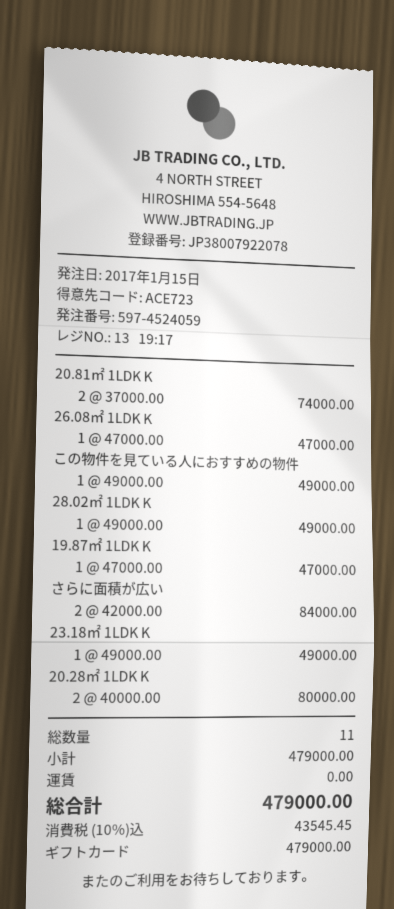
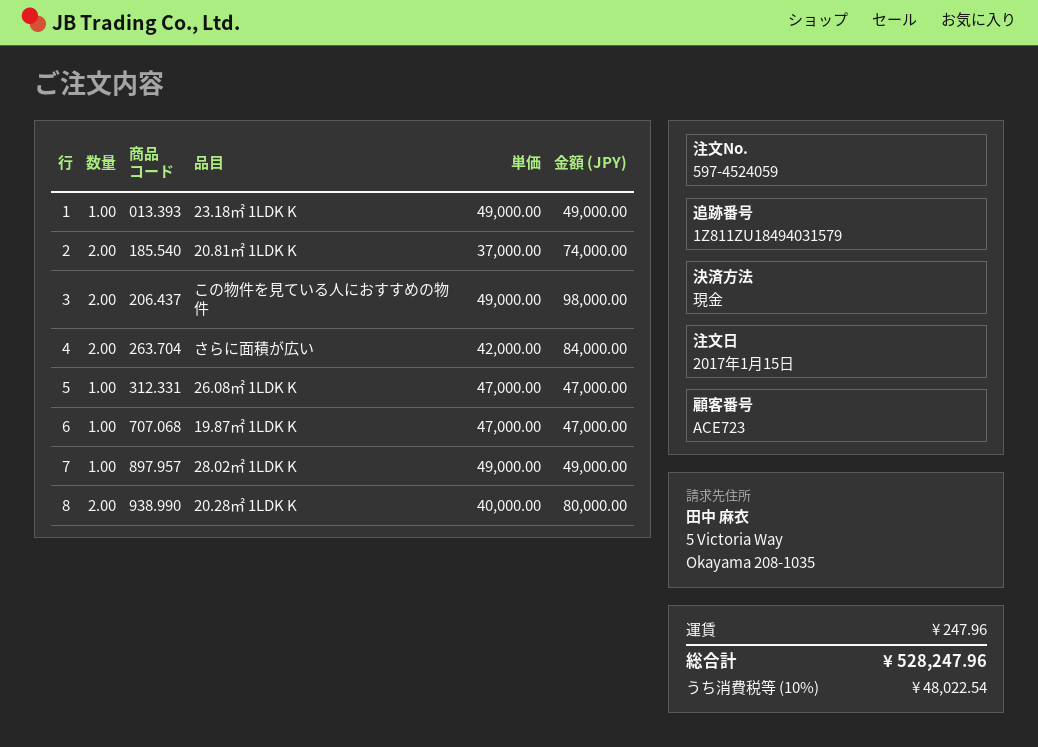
payment method: gift card -> cash
この物件を見ている人におすすめの物件: 1 x 49000.00 = 49000.00 -> 2 x 49000.00 = 98000.00
shipping: 0.00 -> 247.96
tax: 10% = 43545.45 -> 10% = 48022.54
total: 479000.00 -> 528247.96

